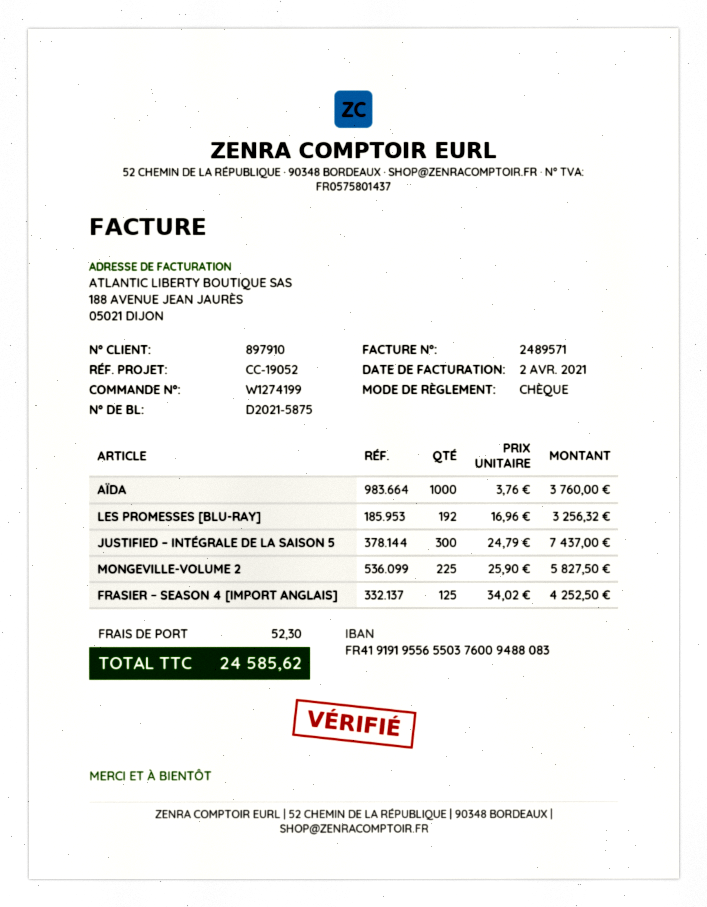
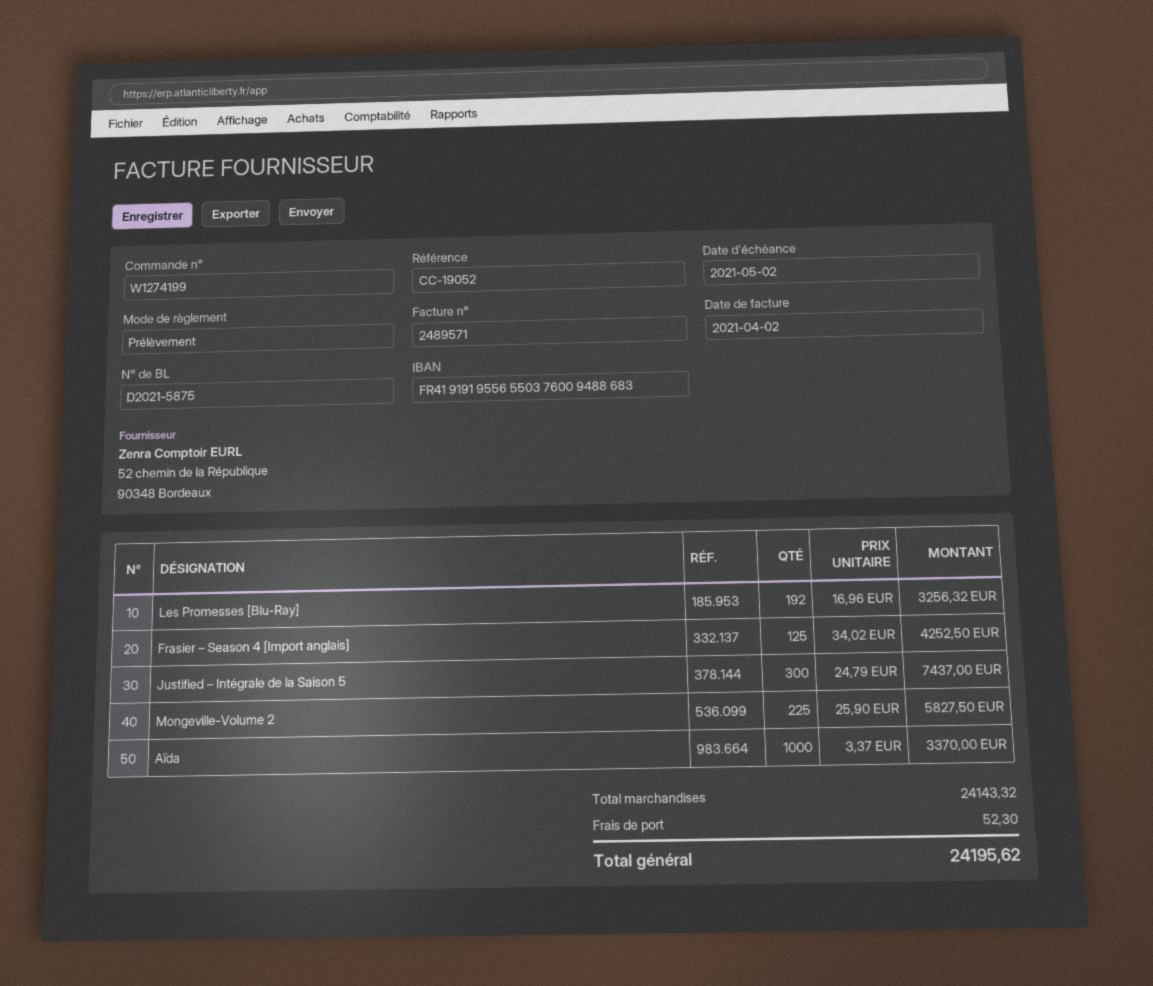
payment method: cheque -> direct debit
bank account: FR4191919556550376009488083 -> FR4191919556550376009488683
AÏDA: 1000 x 3.76 = 3760.00 -> 1000 x 3.37 = 3370.00
total: 24585.62 -> 24195.62

